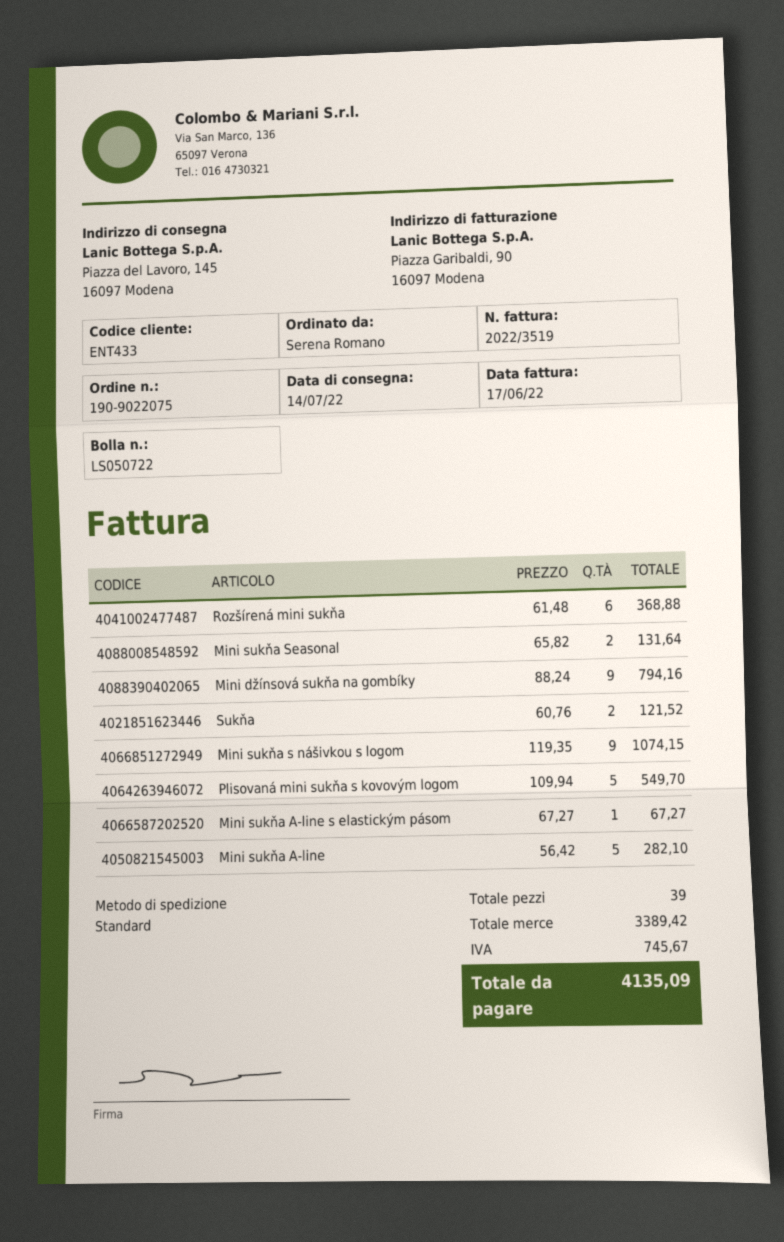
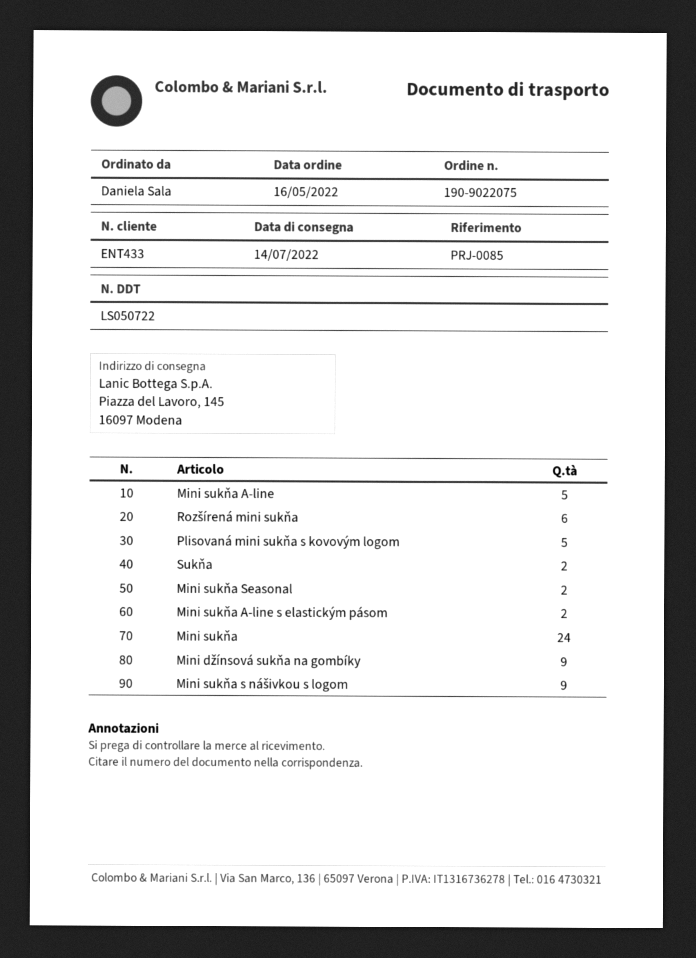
ordered by: Serena Romano -> Daniela Sala
Mini sukňa A-line s elastickým pásom: 1 -> 2
Mini sukňa: none -> 24

